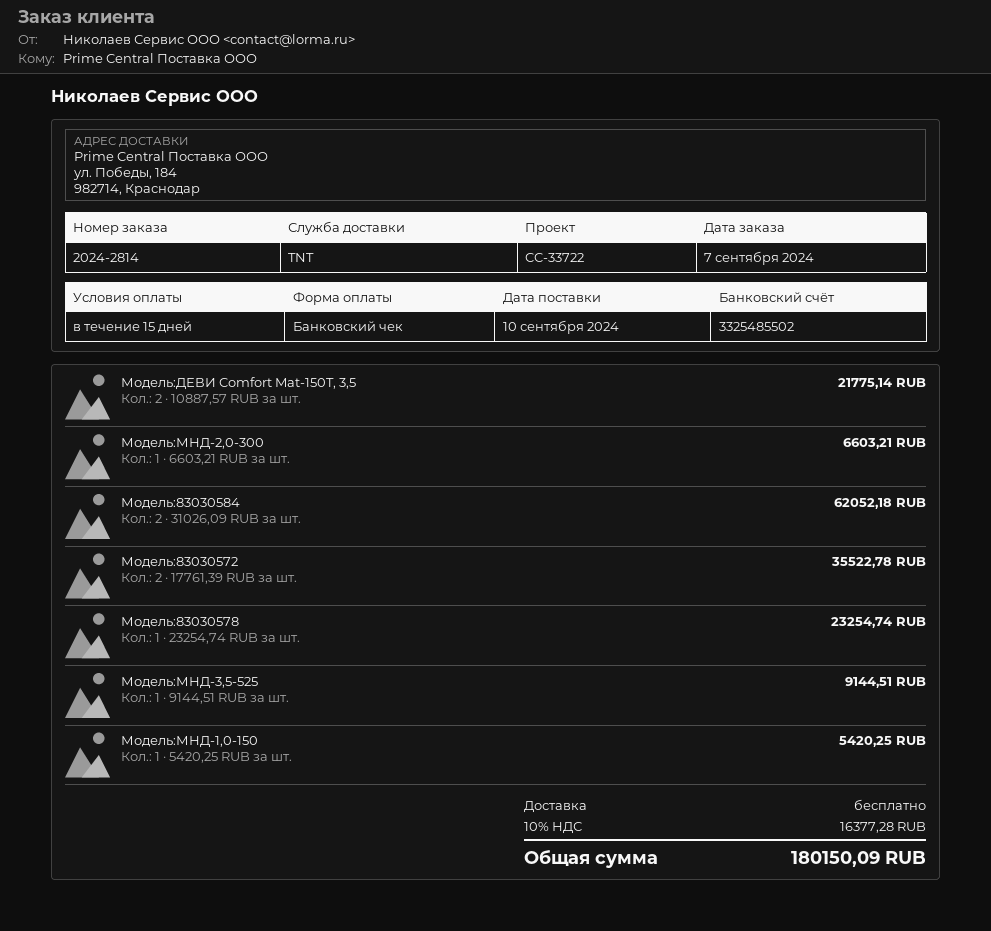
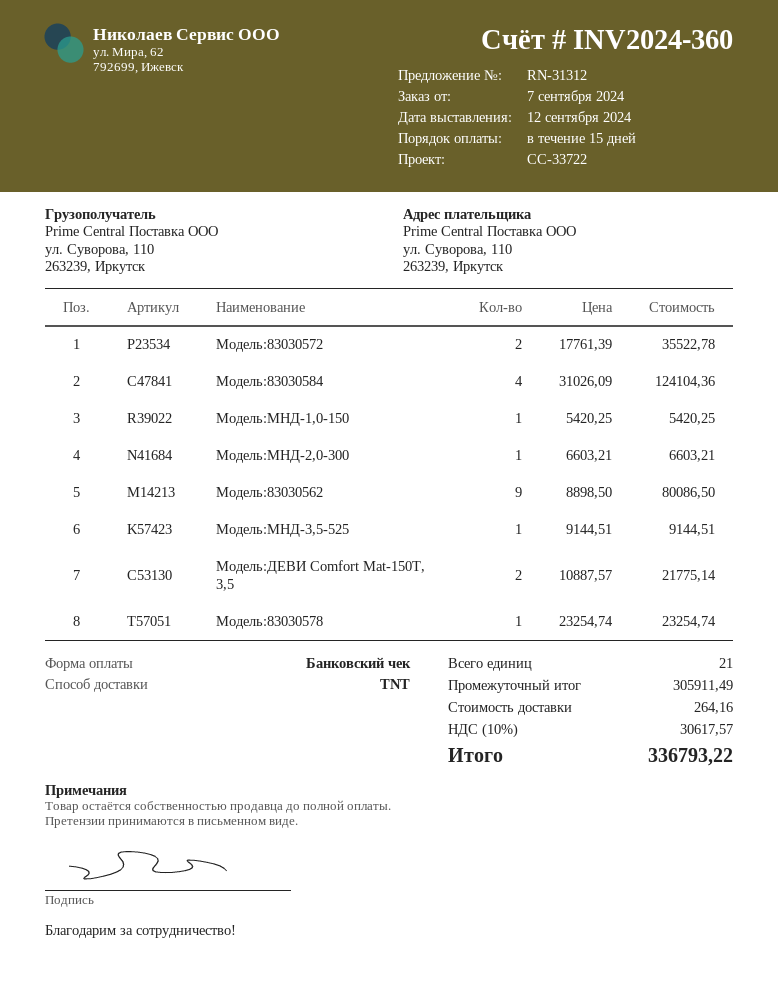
ship to: ул. Победы, 184, 982714, Краснодар -> ул. Суворова, 110, 263239, Иркутск
Модель:83030584: 2 x 31026.09 = 62052.18 -> 4 x 31026.09 = 124104.36
Модель:83030562: none -> 9 x 8898.50 = 80086.50
shipping: 0.00 -> 264.16
tax: 10% = 16377.28 -> 10% = 30617.57
total: 180150.09 -> 336793.22

